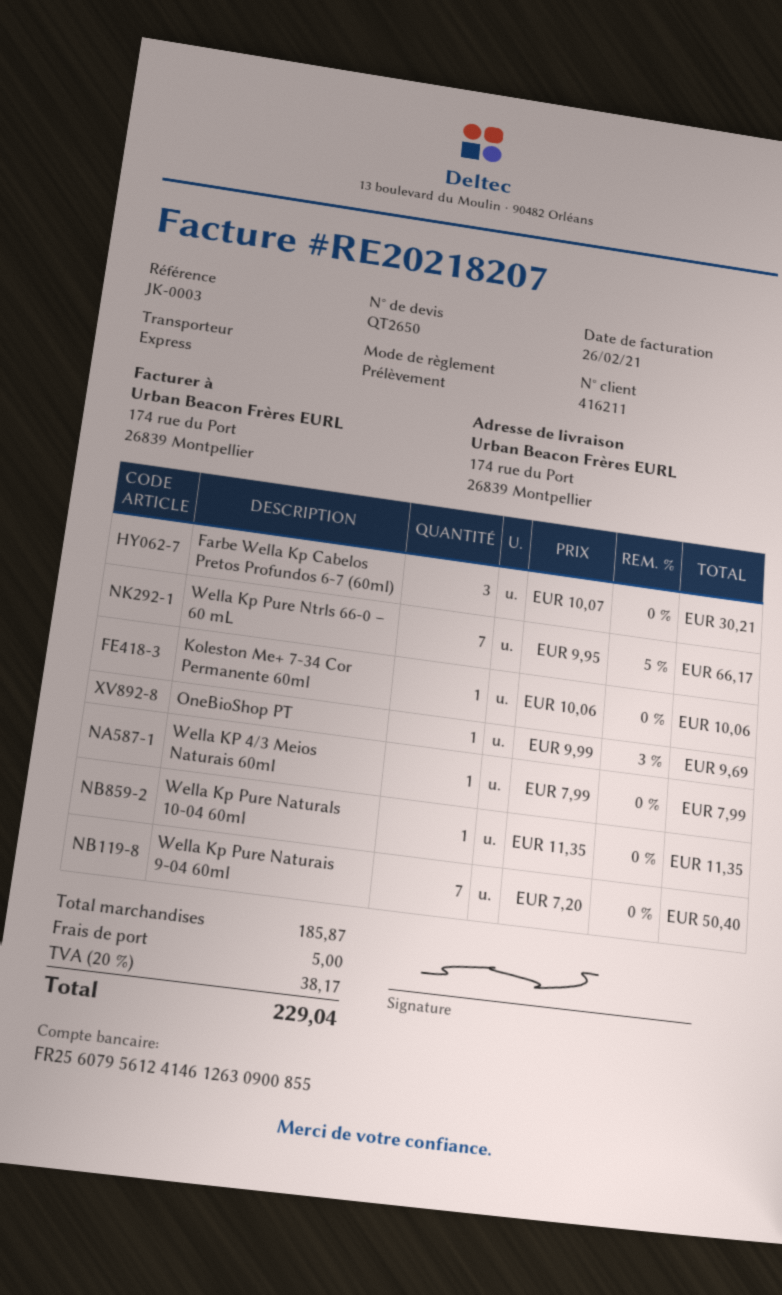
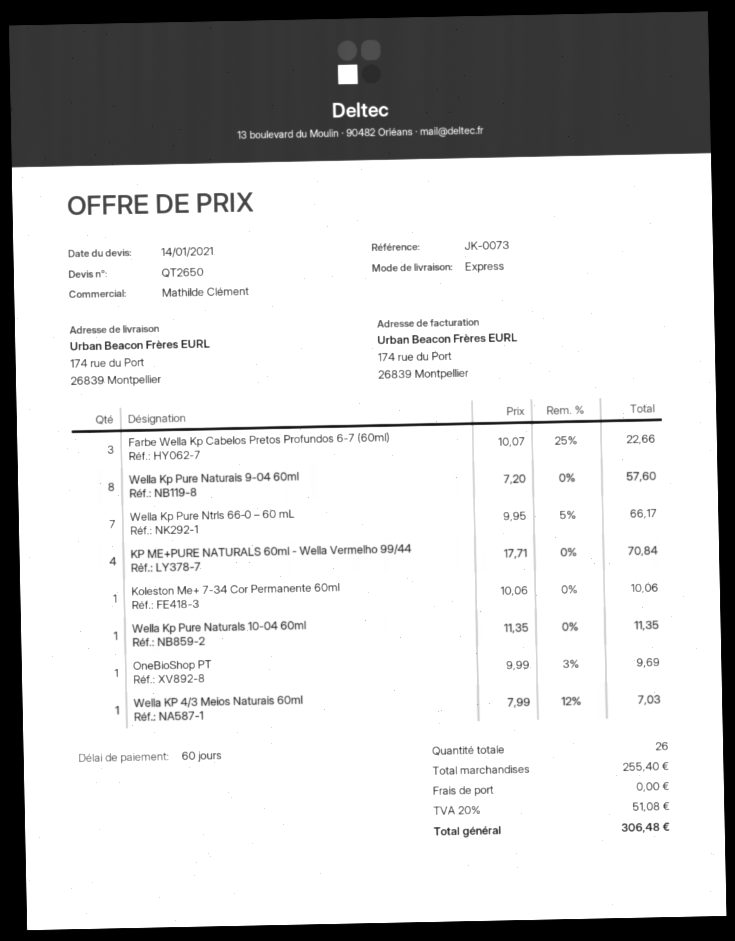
reference: JK-0003 -> JK-0073
Farbe Wella Kp Cabelos Pretos Profundos 6-7 (60ml): 3 x 10.07 = 30.21 -> 3 x 10.07 - 25% = 22.66
Wella KP 4/3 Meios Naturais 60ml: 1 x 7.99 = 7.99 -> 1 x 7.99 - 12% = 7.03
Wella Kp Pure Naturais 9-04 60ml: 7 x 7.20 = 50.40 -> 8 x 7.20 = 57.60
KP ME+PURE NATURALS 60ml - Wella Vermelho 99/44: none -> 4 x 17.71 = 70.84
subtotal: 185.87 -> 255.40
shipping: 5.00 -> 0.00
tax: 20% = 38.17 -> 20% = 51.08
total: 229.04 -> 306.48

